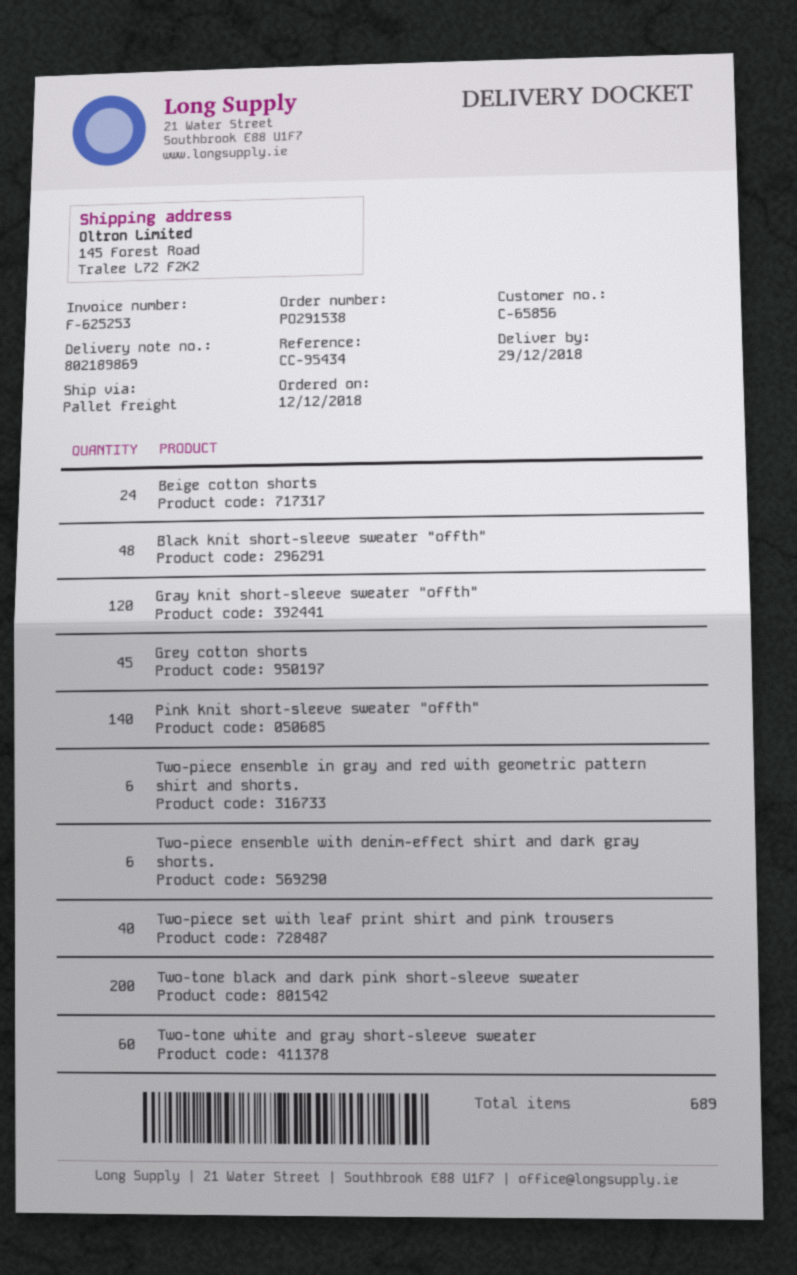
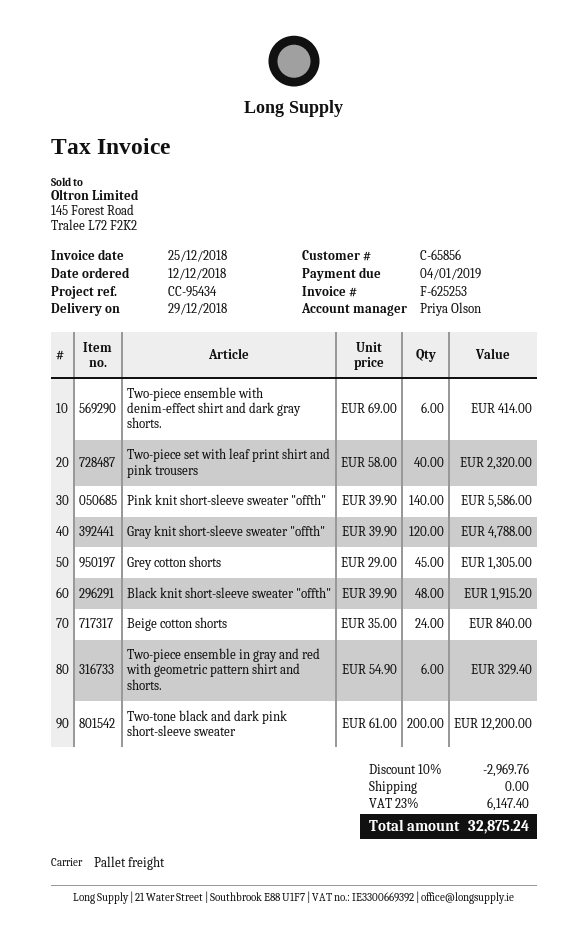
Two-tone white and gray short-sleeve sweater: 60 -> none

